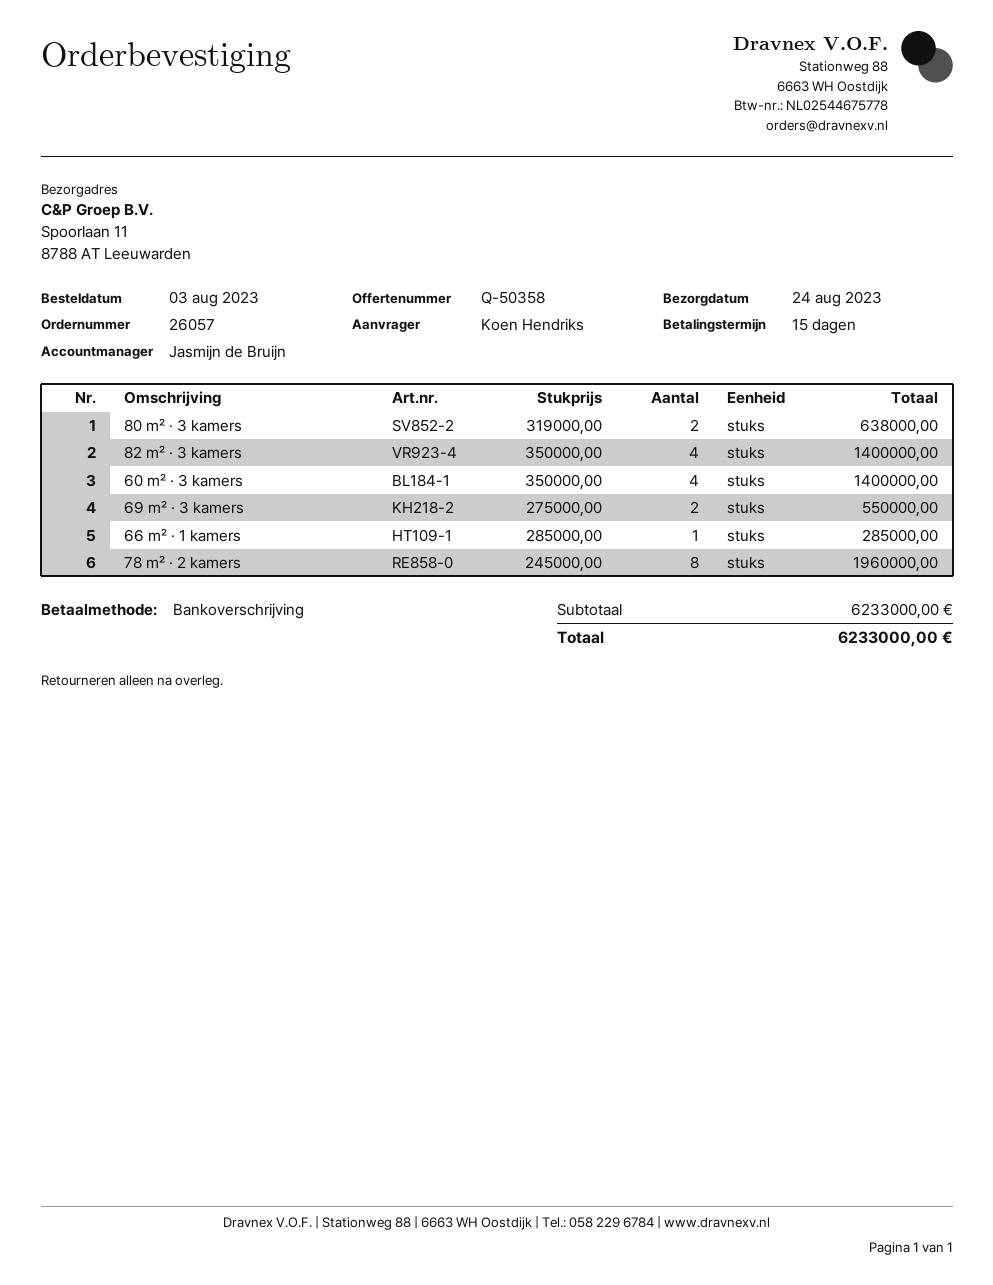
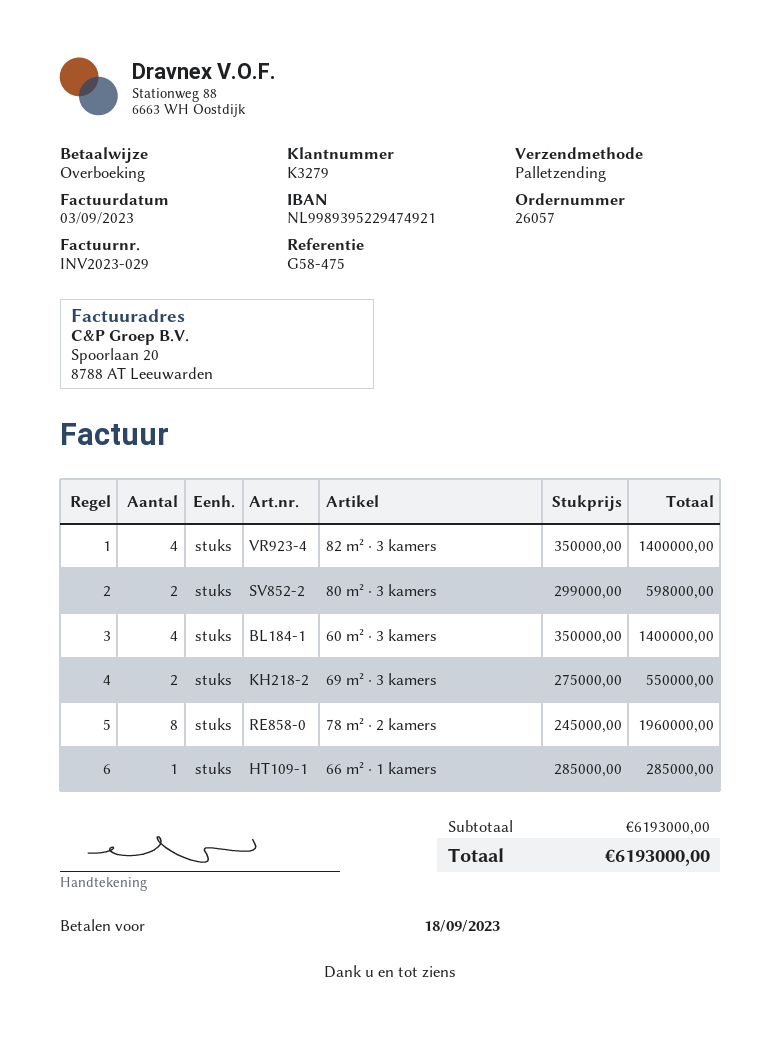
80 m² · 3 kamers: 2 x 319000.00 = 638000.00 -> 2 x 299000.00 = 598000.00
subtotal: 6233000.00 -> 6193000.00
total: 6233000.00 -> 6193000.00

